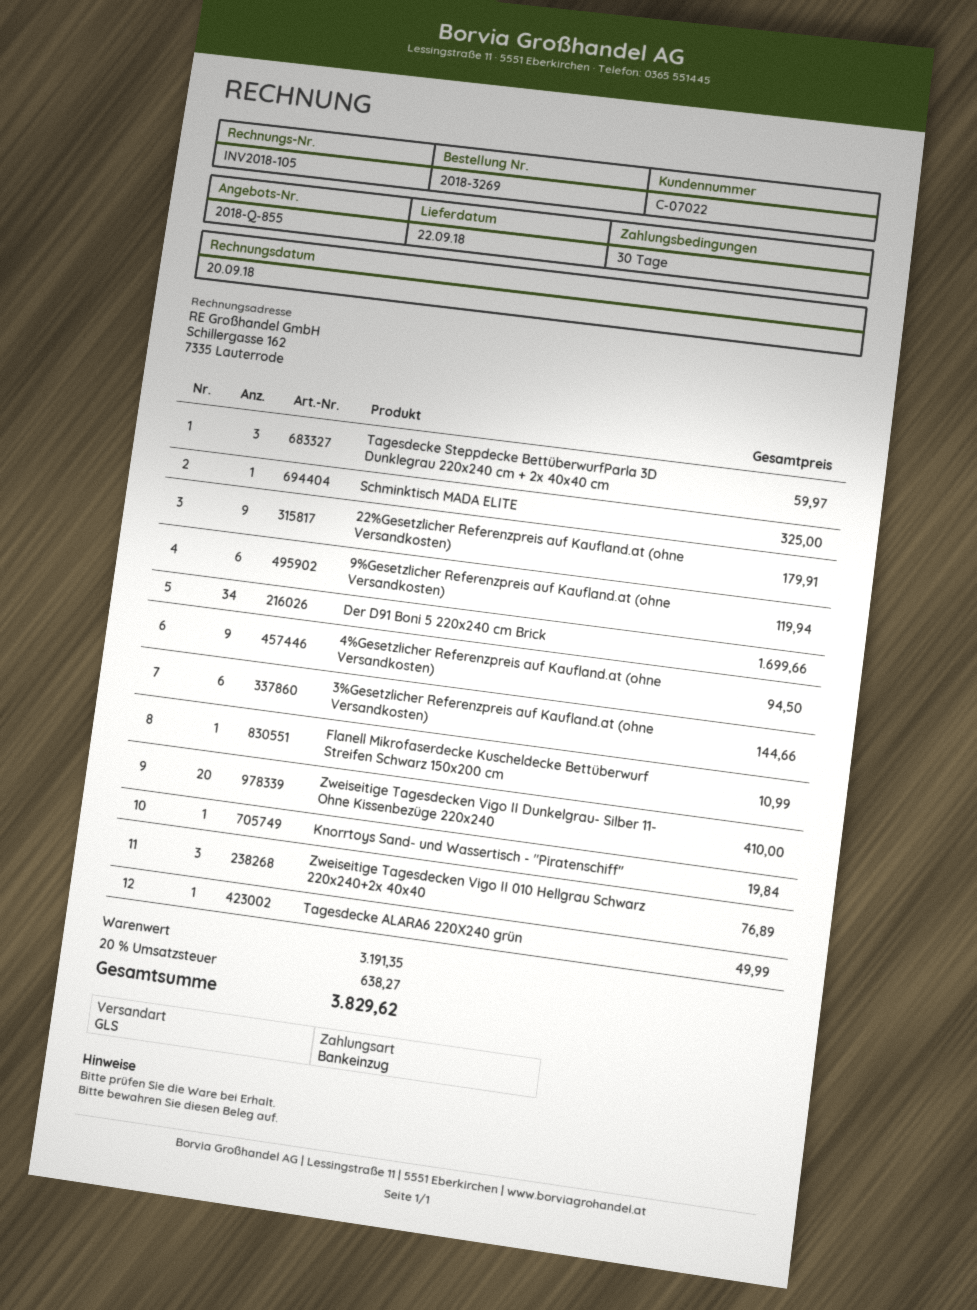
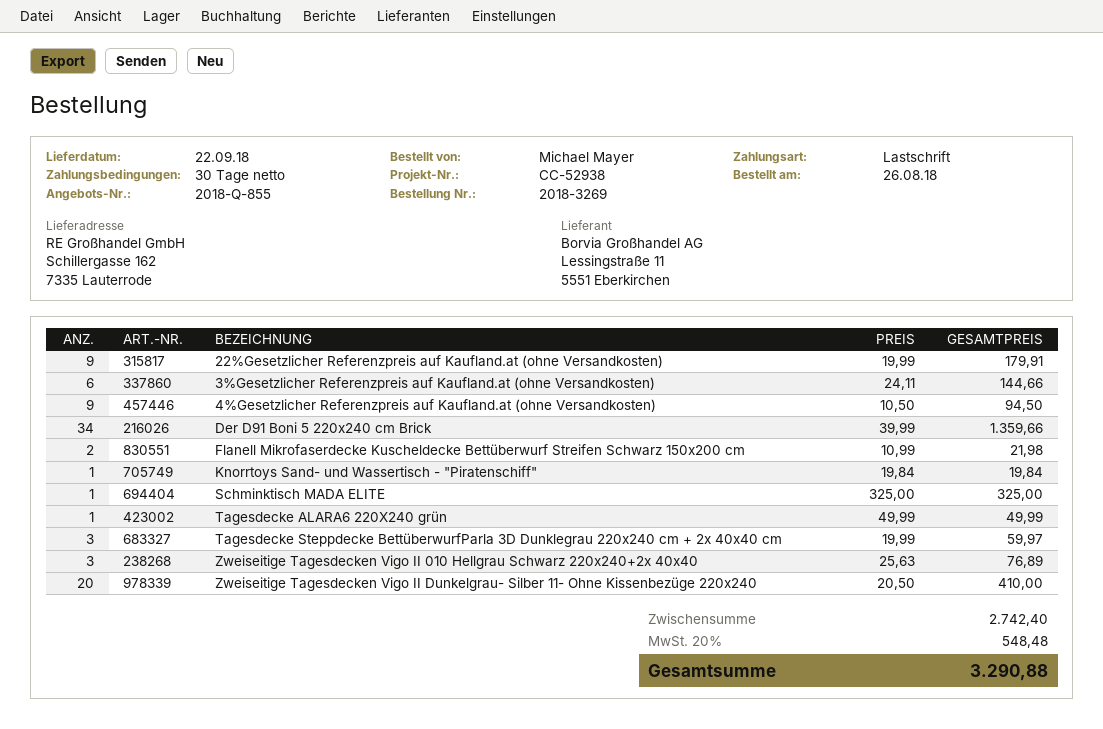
9%Gesetzlicher Referenzpreis auf Kaufland.at (ohne Versandkosten): 6 for 119.94 -> none
Der D91 Boni 5 220x240 cm Brick: 34 for 1699.66 -> 34 for 1359.66
Flanell Mikrofaserdecke Kuscheldecke Bettüberwurf Streifen Schwarz 150x200 cm: 1 for 10.99 -> 2 for 21.98
subtotal: 3191.35 -> 2742.40
tax: 20% = 638.27 -> 20% = 548.48
total: 3829.62 -> 3290.88

